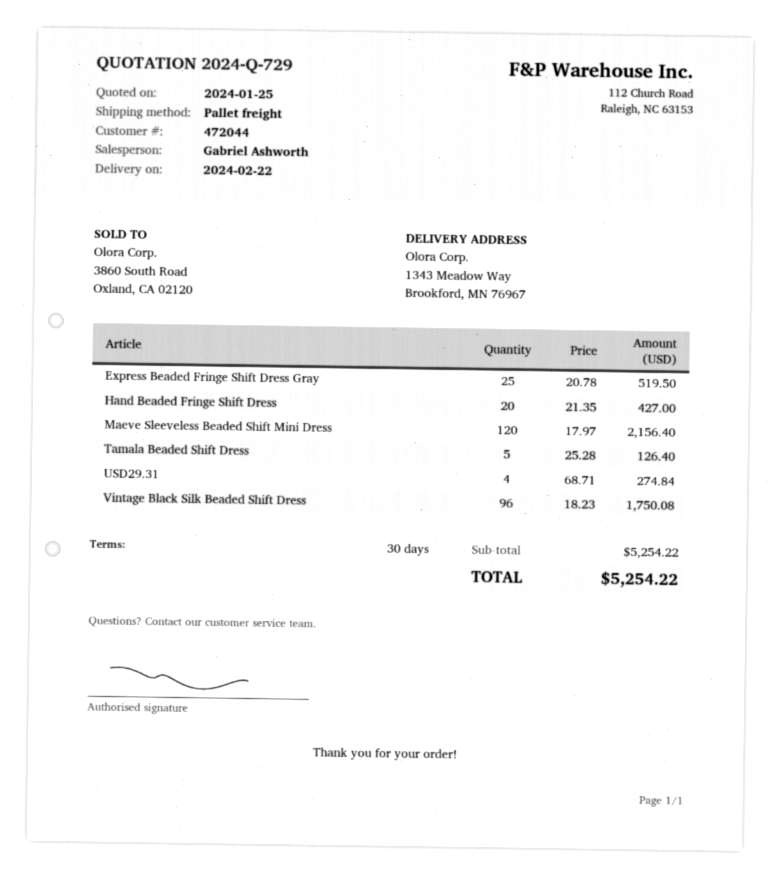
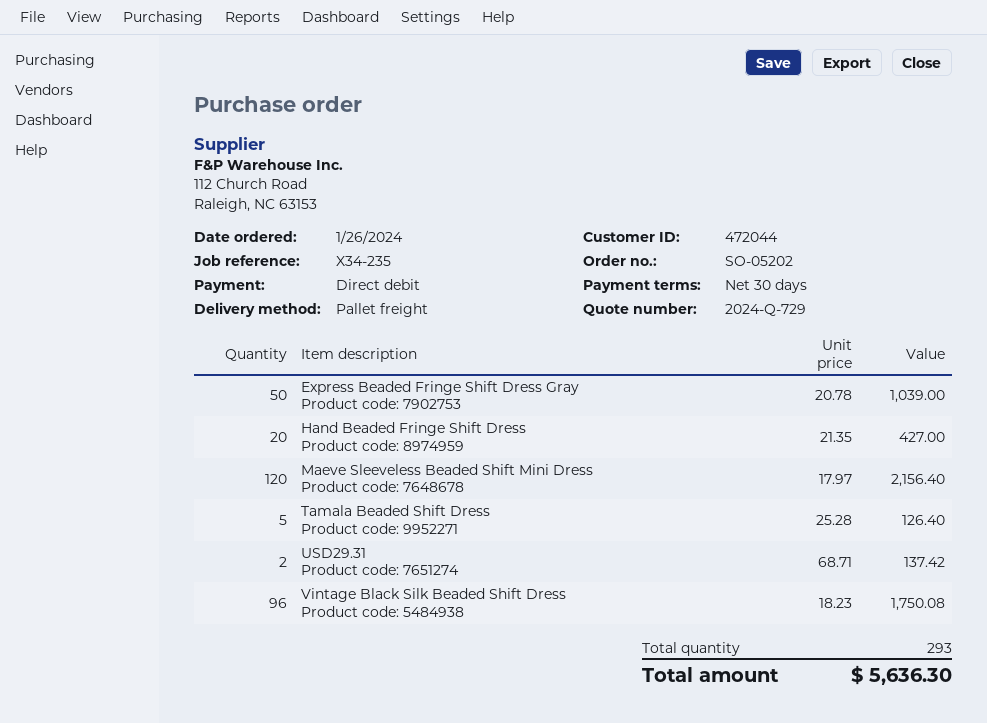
Express Beaded Fringe Shift Dress Gray: 25 x 20.78 = 519.50 -> 50 x 20.78 = 1039.00
USD29.31: 4 x 68.71 = 274.84 -> 2 x 68.71 = 137.42
total: 5254.22 -> 5636.30

